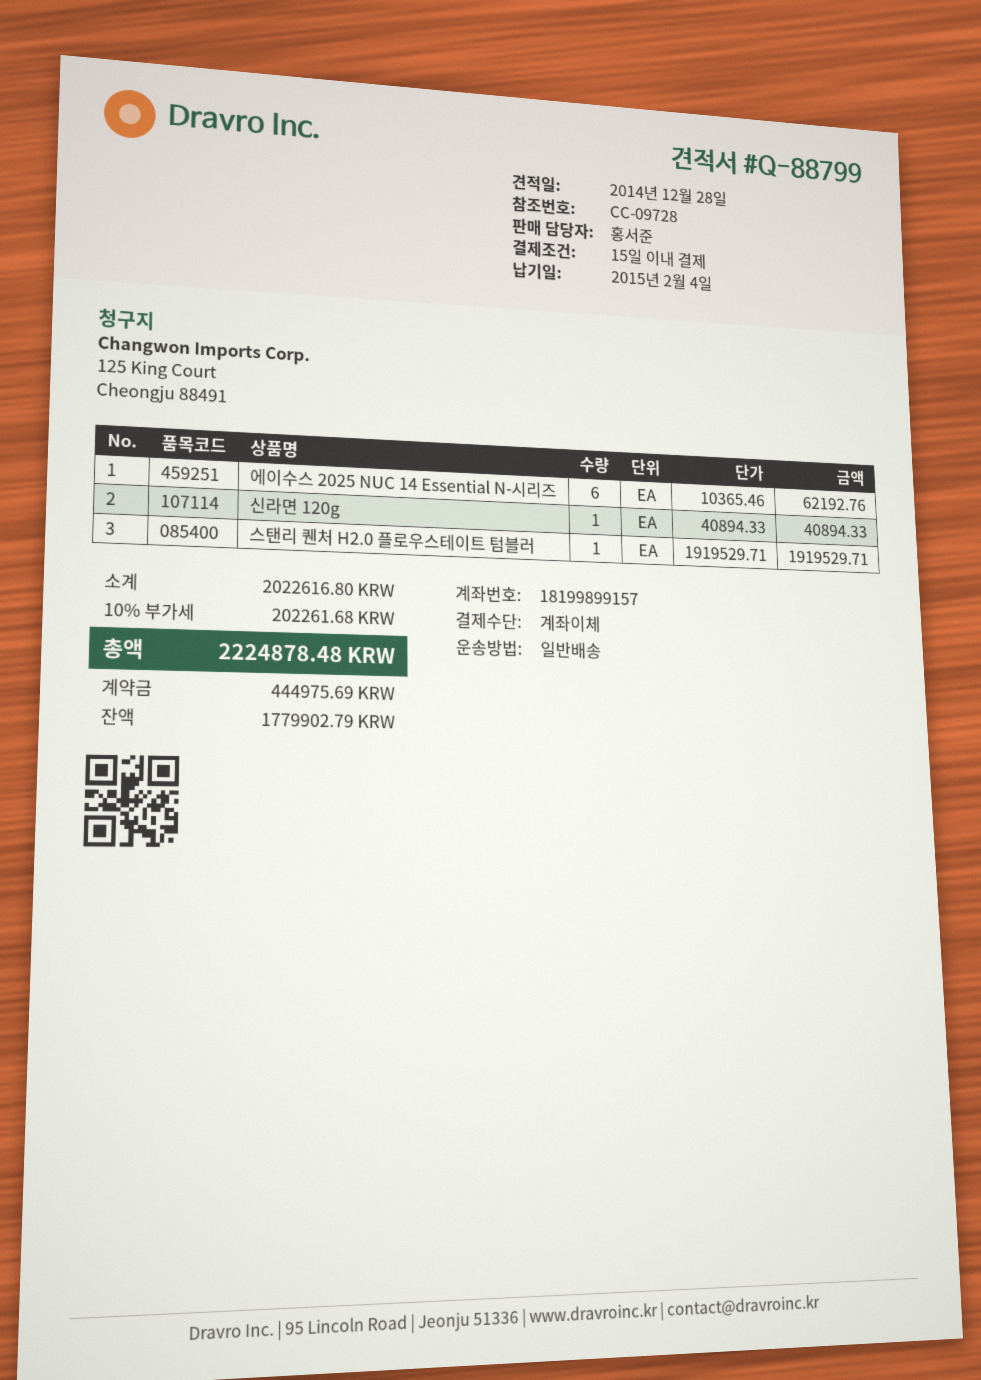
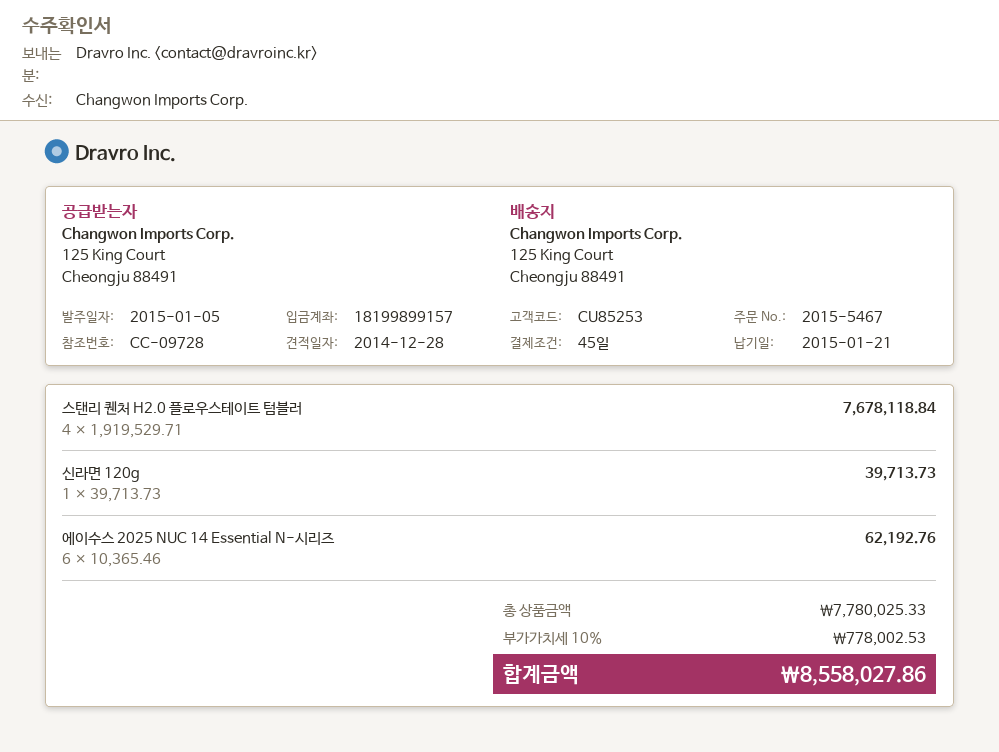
delivery date: 2015-02-04 -> 2015-01-21
payment terms: 15 days -> 45 days
신라면 120g: 1 x 40894.33 = 40894.33 -> 1 x 39713.73 = 39713.73
스탠리 퀜처 H2.0 플로우스테이트 텀블러: 1 x 1919529.71 = 1919529.71 -> 4 x 1919529.71 = 7678118.84
subtotal: 2022616.80 -> 7780025.33
tax: 10% = 202261.68 -> 10% = 778002.53
total: 2224878.48 -> 8558027.86

